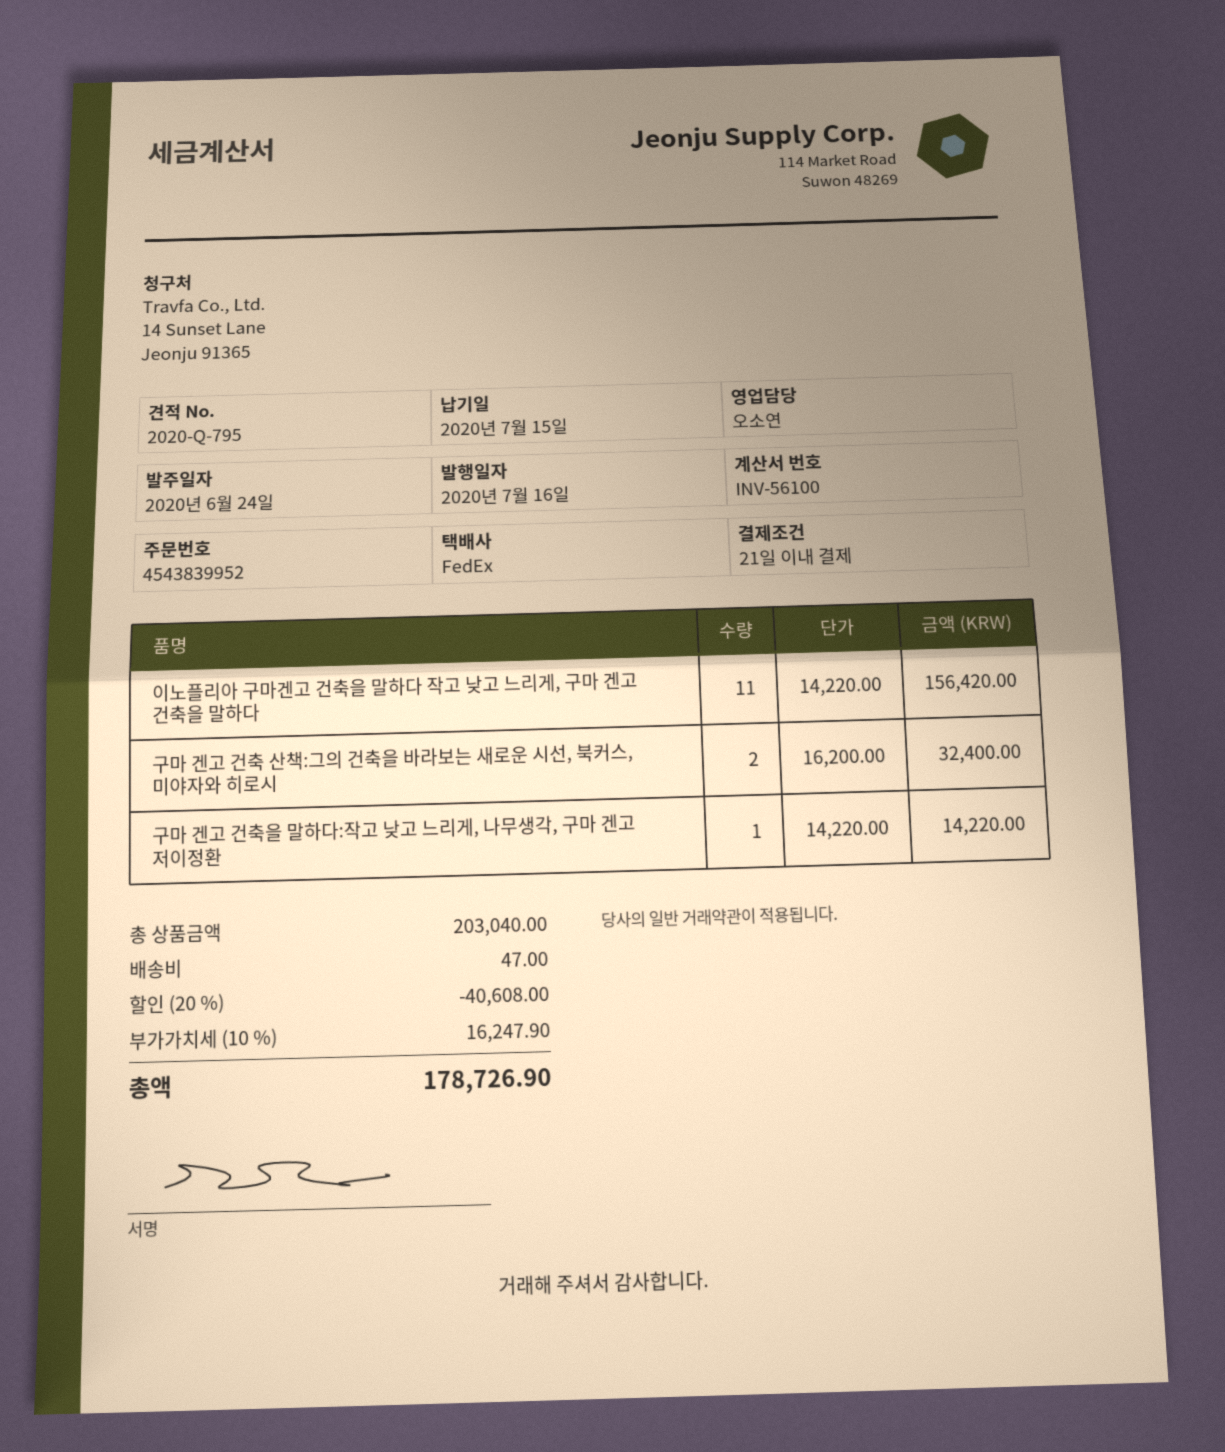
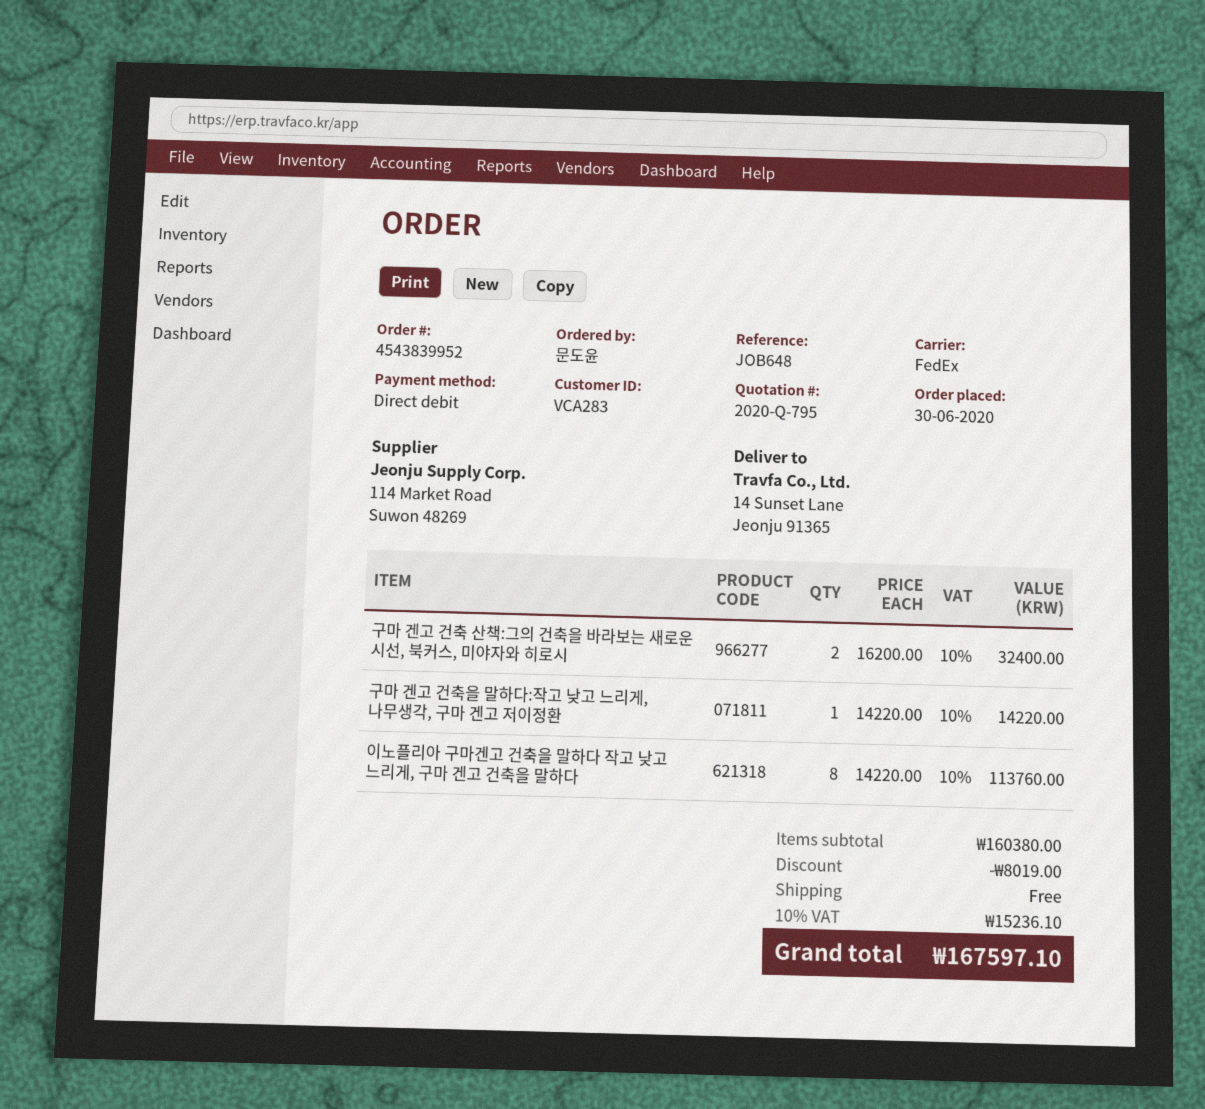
order date: 2020-06-24 -> 2020-06-30
이노플리아 구마겐고 건축을 말하다 작고 낮고 느리게, 구마 겐고 건축을 말하다: 11 x 14220.00 = 156420.00 -> 8 x 14220.00 = 113760.00
subtotal: 203040.00 -> 160380.00
discount: 40608.00 -> 8019.00
shipping: 47.00 -> 0.00
tax: 10% = 16247.90 -> 10% = 15236.10
total: 178726.90 -> 167597.10

